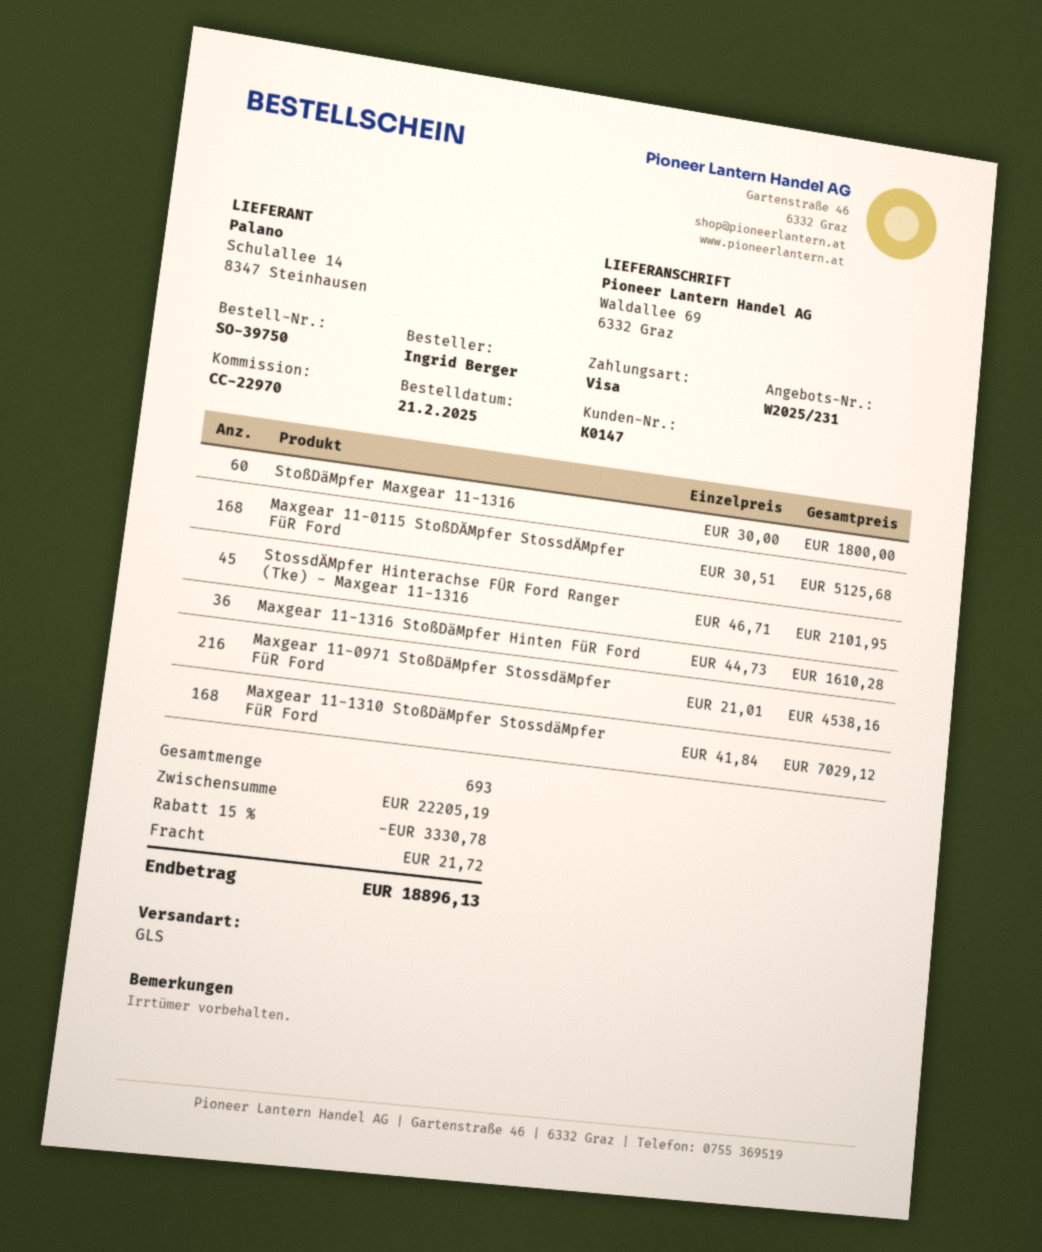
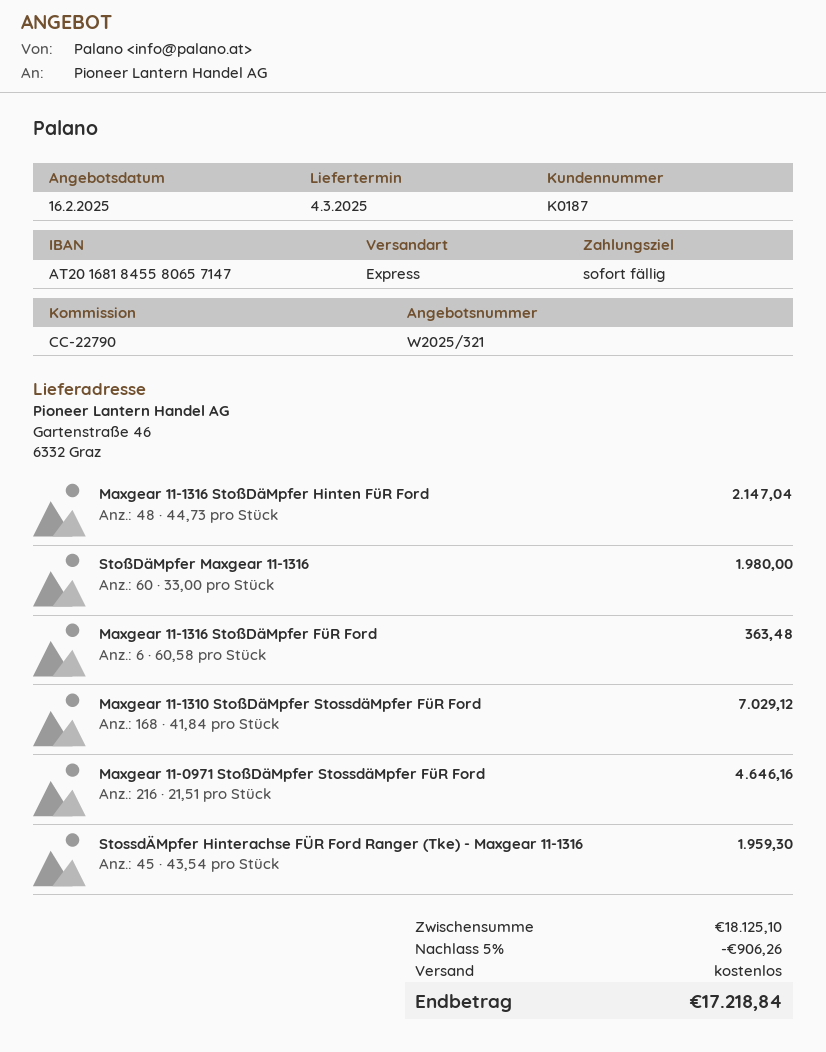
quote number: W2025/231 -> W2025/321
customer number: K0147 -> K0187
reference: CC-22970 -> CC-22790
shipping method: GLS -> express
ship to: Waldallee 69, 6332 Graz -> Gartenstraße 46, 6332 Graz
StoßDäMpfer Maxgear 11-1316: 60 x 30.00 = 1800.00 -> 60 x 33.00 = 1980.00
Maxgear 11-0115 StoßDÄMpfer StossdÄMpfer FüR Ford: 168 x 30.51 = 5125.68 -> none
StossdÄMpfer Hinterachse FÜR Ford Ranger (Tke) - Maxgear 11-1316: 45 x 46.71 = 2101.95 -> 45 x 43.54 = 1959.30
Maxgear 11-1316 StoßDäMpfer Hinten FüR Ford: 36 x 44.73 = 1610.28 -> 48 x 44.73 = 2147.04
Maxgear 11-0971 StoßDäMpfer StossdäMpfer FüR Ford: 216 x 21.01 = 4538.16 -> 216 x 21.51 = 4646.16
Maxgear 11-1316 StoßDäMpfer FüR Ford: none -> 6 x 60.58 = 363.48
subtotal: 22205.19 -> 18125.10
discount: 15% = 3330.78 -> 5% = 906.26
shipping: 21.72 -> 0.00
total: 18896.13 -> 17218.84

